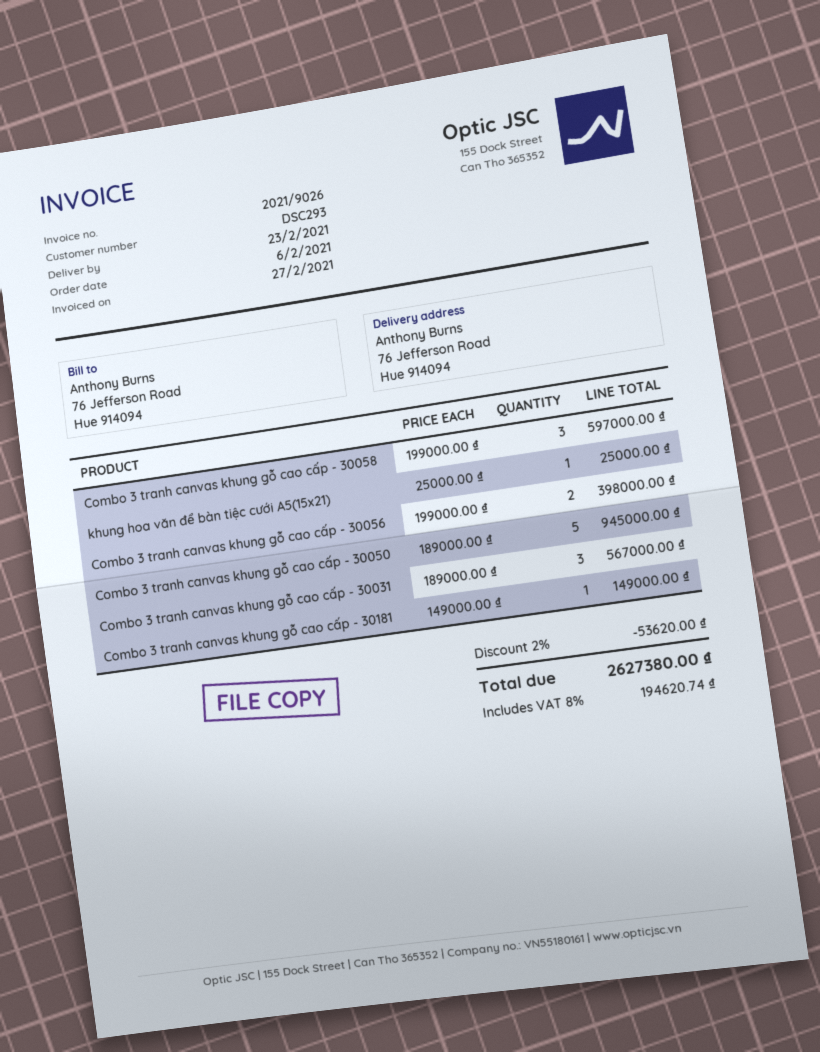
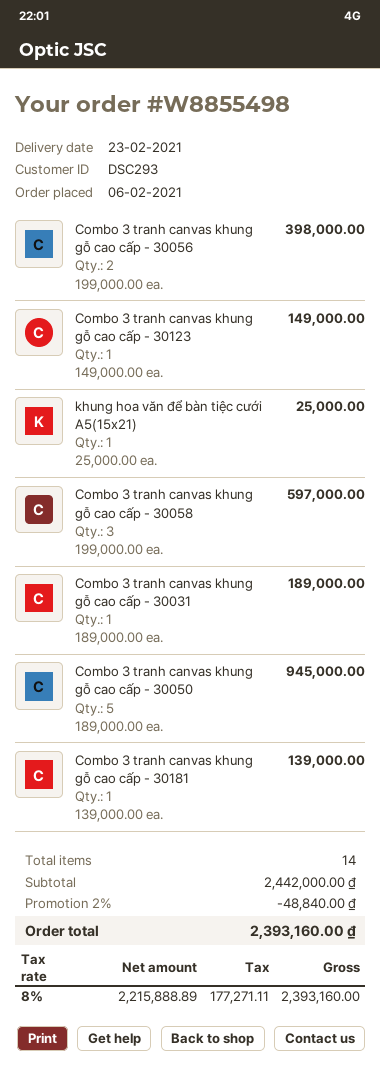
Combo 3 tranh canvas khung gỗ cao cấp - 30031: 3 x 189000.00 = 567000.00 -> 1 x 189000.00 = 189000.00
Combo 3 tranh canvas khung gỗ cao cấp - 30181: 1 x 149000.00 = 149000.00 -> 1 x 139000.00 = 139000.00
Combo 3 tranh canvas khung gỗ cao cấp - 30123: none -> 1 x 149000.00 = 149000.00
discount: 2% = 53620.00 -> 2% = 48840.00
tax: 8% = 194620.74 -> 8% = 177271.11
total: 2627380.00 -> 2393160.00

